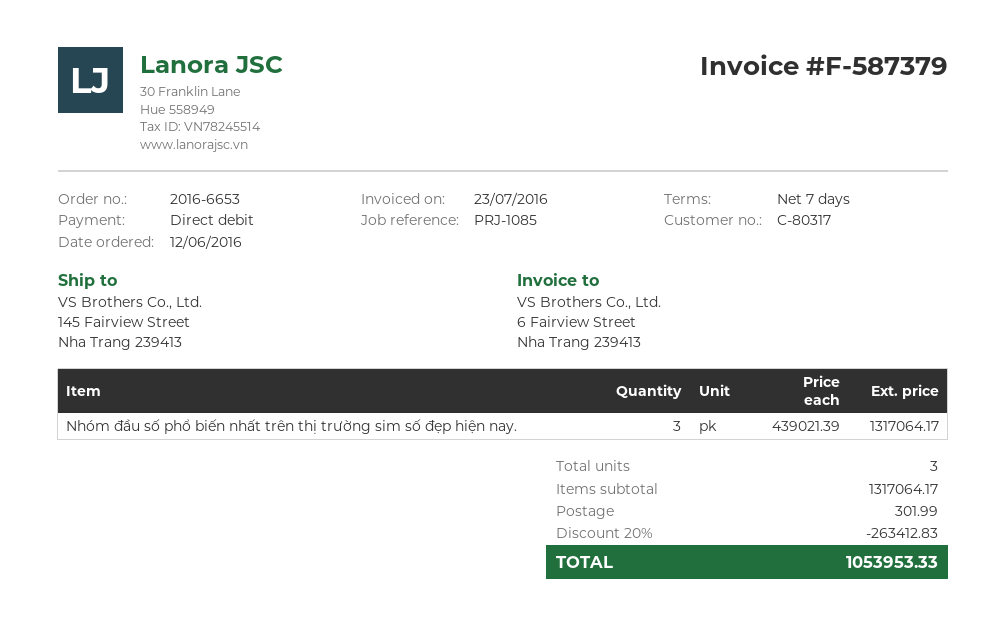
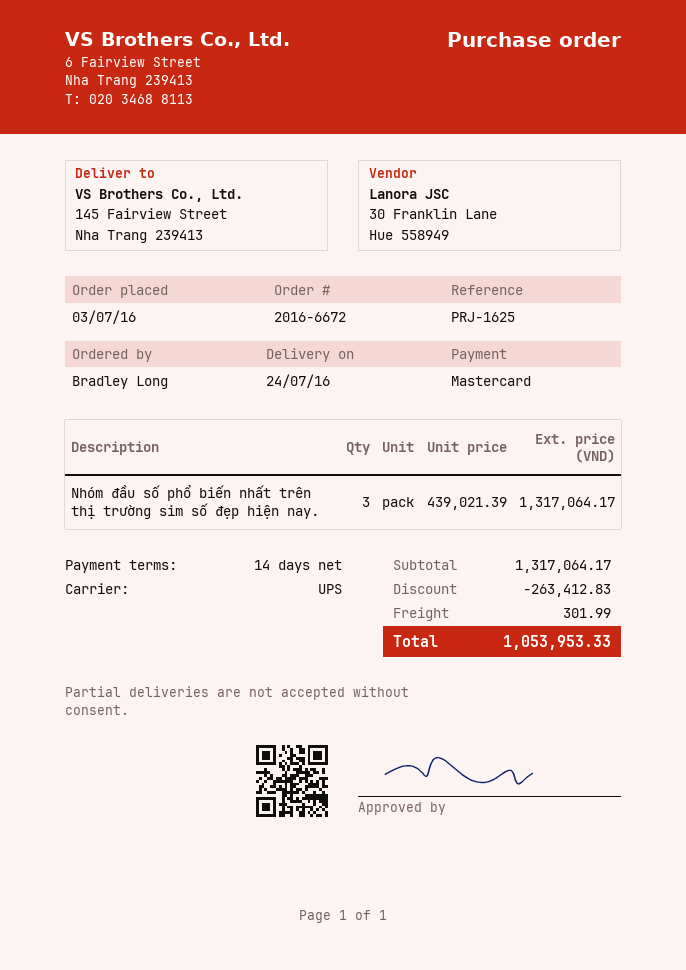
order number: 2016-6653 -> 2016-6672
order date: 2016-06-12 -> 2016-07-03
payment terms: 7 days -> 14 days
reference: PRJ-1085 -> PRJ-1625
payment method: direct debit -> Mastercard

